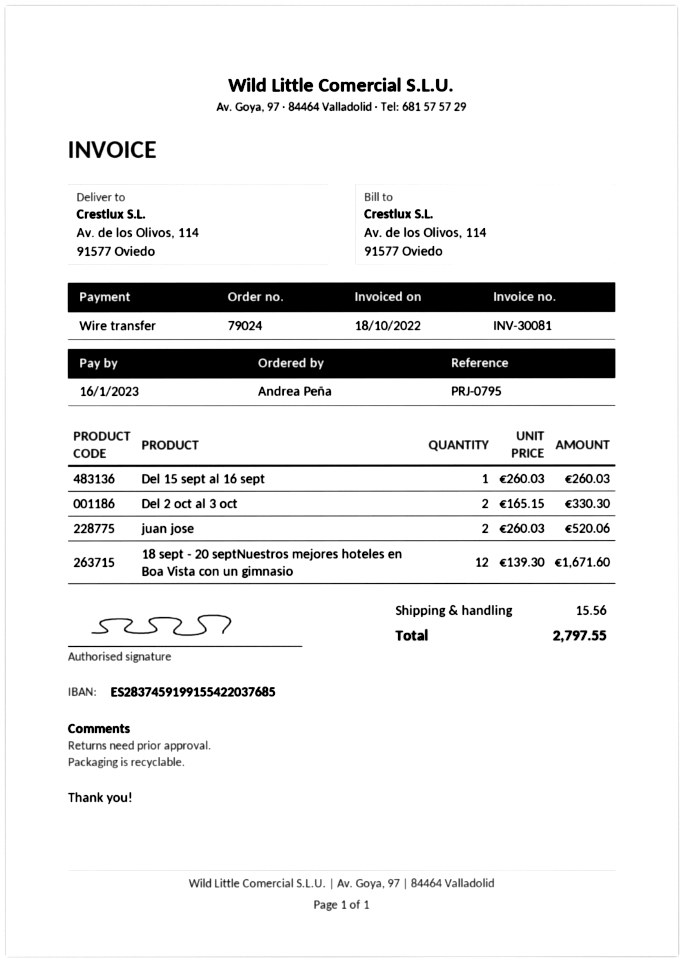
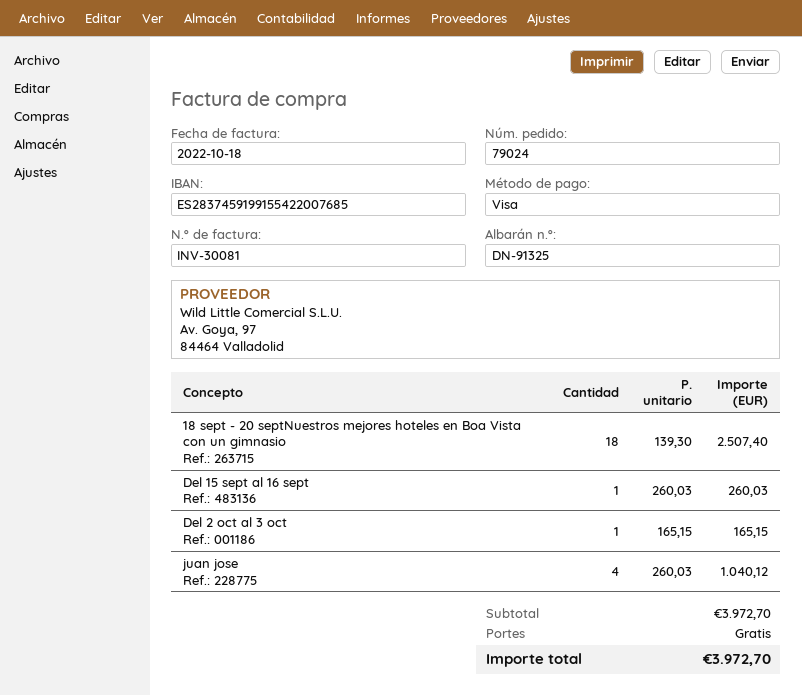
payment method: bank transfer -> Visa
bank account: ES2837459199155422037685 -> ES2837459199155422007685
Del 2 oct al 3 oct: 2 x 165.15 = 330.30 -> 1 x 165.15 = 165.15
juan jose: 2 x 260.03 = 520.06 -> 4 x 260.03 = 1040.12
18 sept - 20 septNuestros mejores hoteles en Boa Vista con un gimnasio: 12 x 139.30 = 1671.60 -> 18 x 139.30 = 2507.40
shipping: 15.56 -> 0.00
total: 2797.55 -> 3972.70

